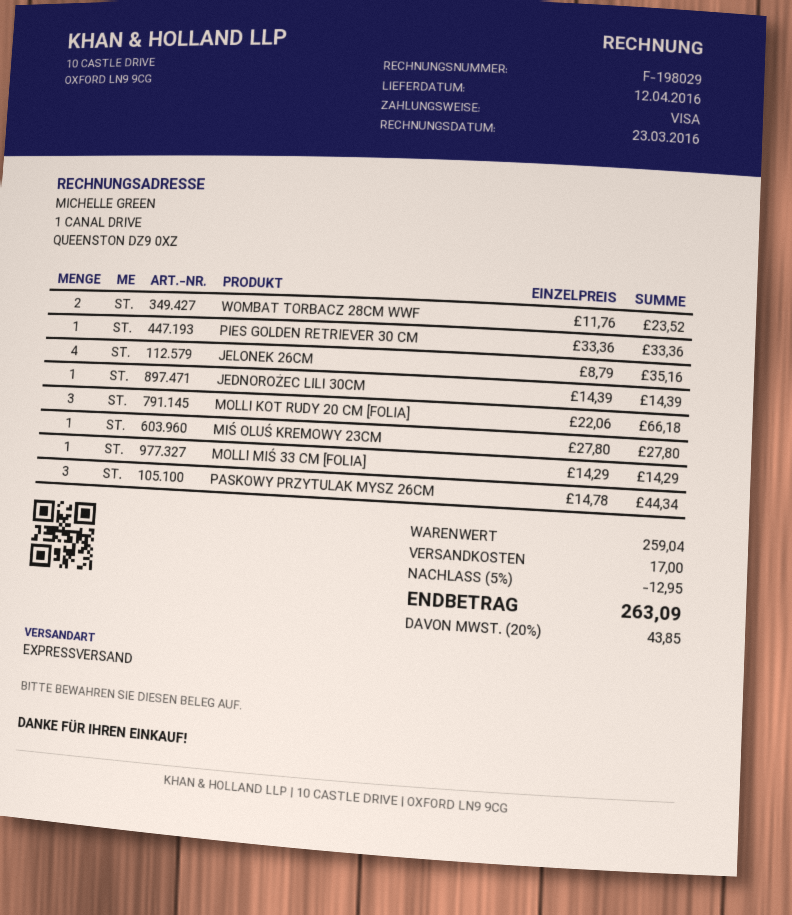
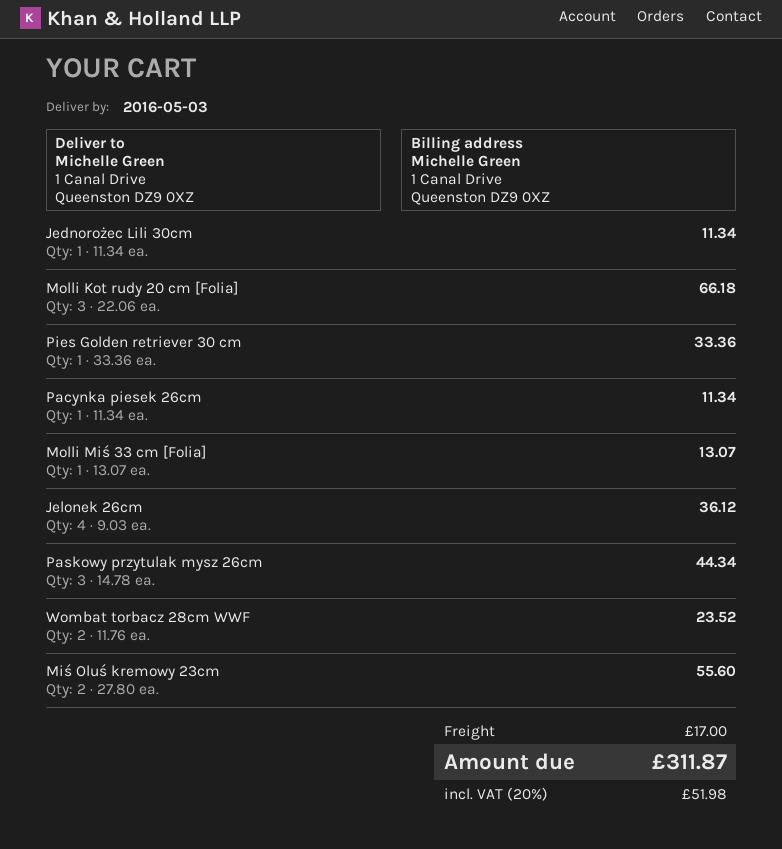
delivery date: 2016-04-12 -> 2016-05-03
JELONEK 26CM: 4 x 8.79 = 35.16 -> 4 x 9.03 = 36.12
JEDNOROŻEC LILI 30CM: 1 x 14.39 = 14.39 -> 1 x 11.34 = 11.34
MIŚ OLUŚ KREMOWY 23CM: 1 x 27.80 = 27.80 -> 2 x 27.80 = 55.60
MOLLI MIŚ 33 CM [FOLIA]: 1 x 14.29 = 14.29 -> 1 x 13.07 = 13.07
Pacynka piesek 26cm: none -> 1 x 11.34 = 11.34
discount: 5% = 12.95 -> none
tax: 20% = 43.85 -> 20% = 51.98
total: 263.09 -> 311.87

